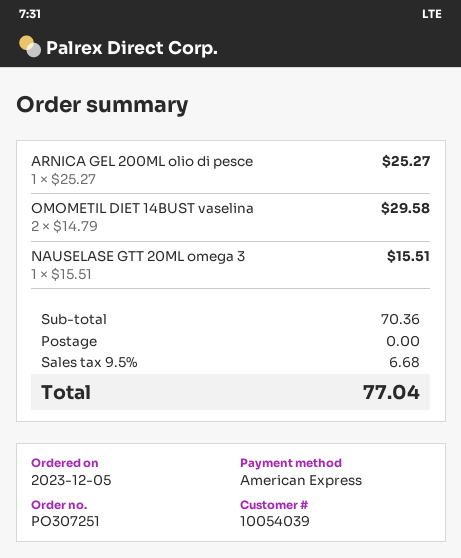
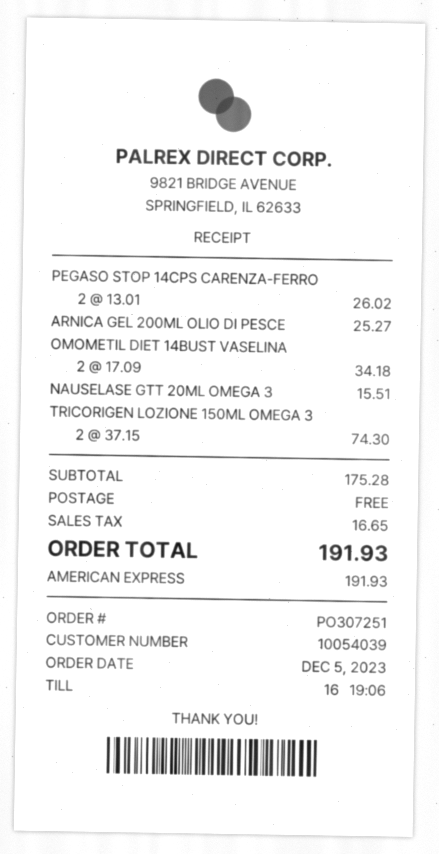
OMOMETIL DIET 14BUST vaselina: 2 x 14.79 = 29.58 -> 2 x 17.09 = 34.18
PEGASO STOP 14CPS CARENZA-FERRO: none -> 2 x 13.01 = 26.02
TRICORIGEN LOZIONE 150ML OMEGA 3: none -> 2 x 37.15 = 74.30
subtotal: 70.36 -> 175.28
tax: 6.68 -> 16.65
total: 77.04 -> 191.93

